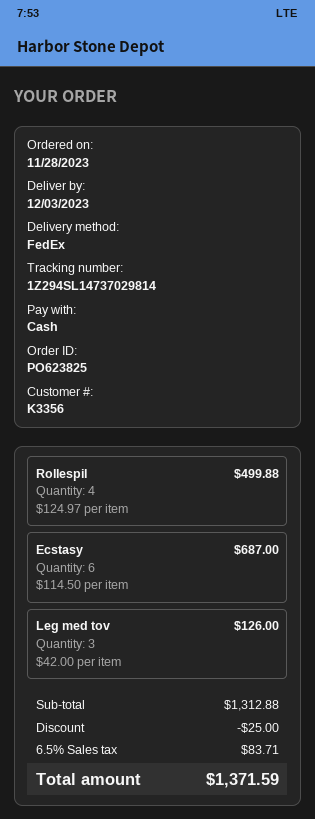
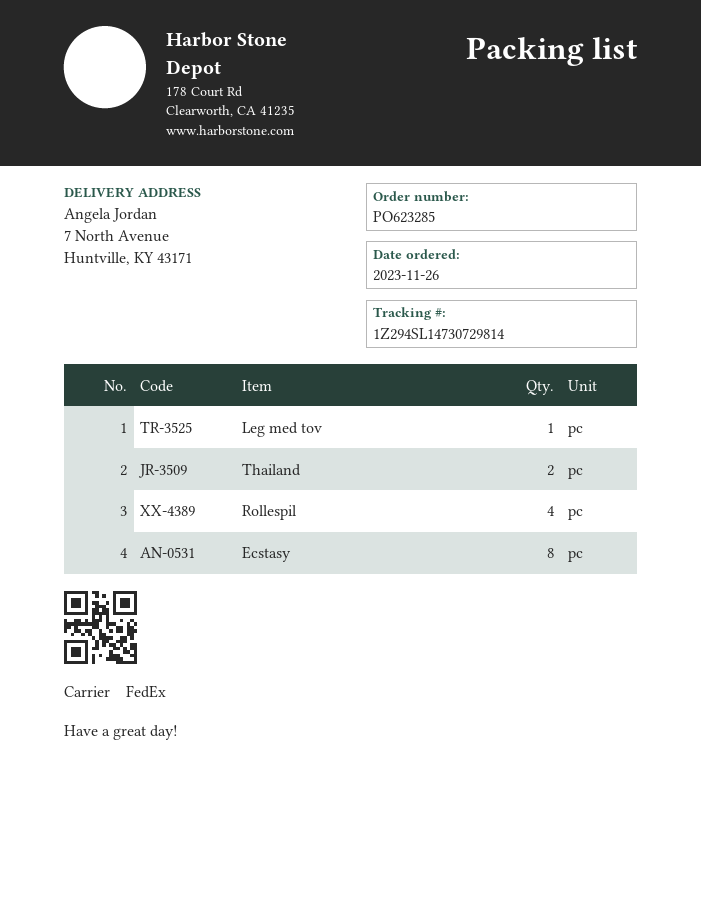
order number: PO623825 -> PO623285
order date: 2023-11-28 -> 2023-11-26
tracking number: 1Z294SL14737029814 -> 1Z294SL14730729814
Ecstasy: 6 -> 8
Leg med tov: 3 -> 1
Thailand: none -> 2

